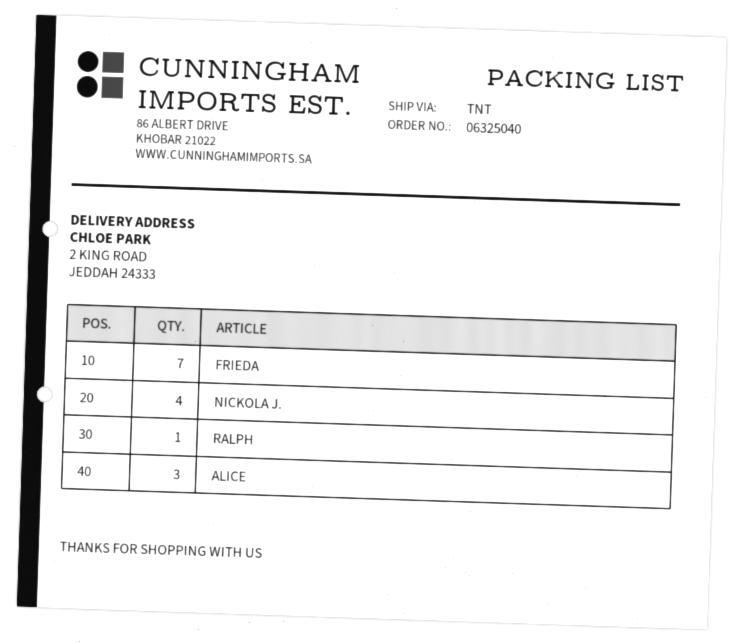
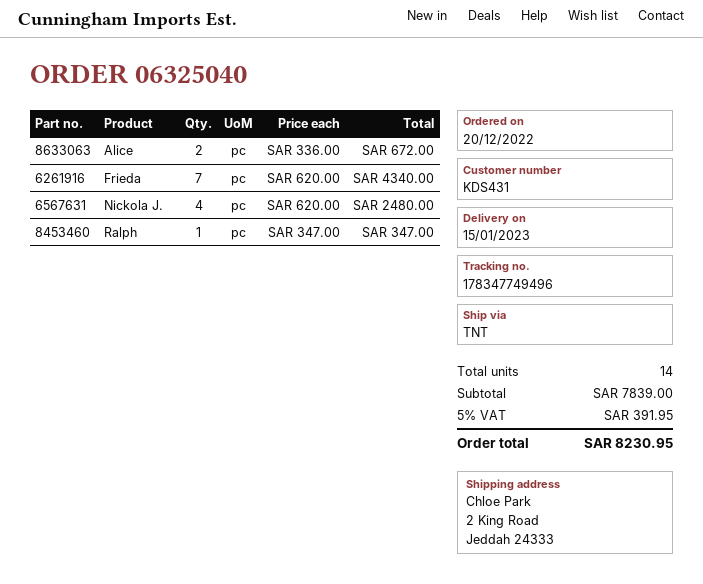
ALICE: 3 -> 2

